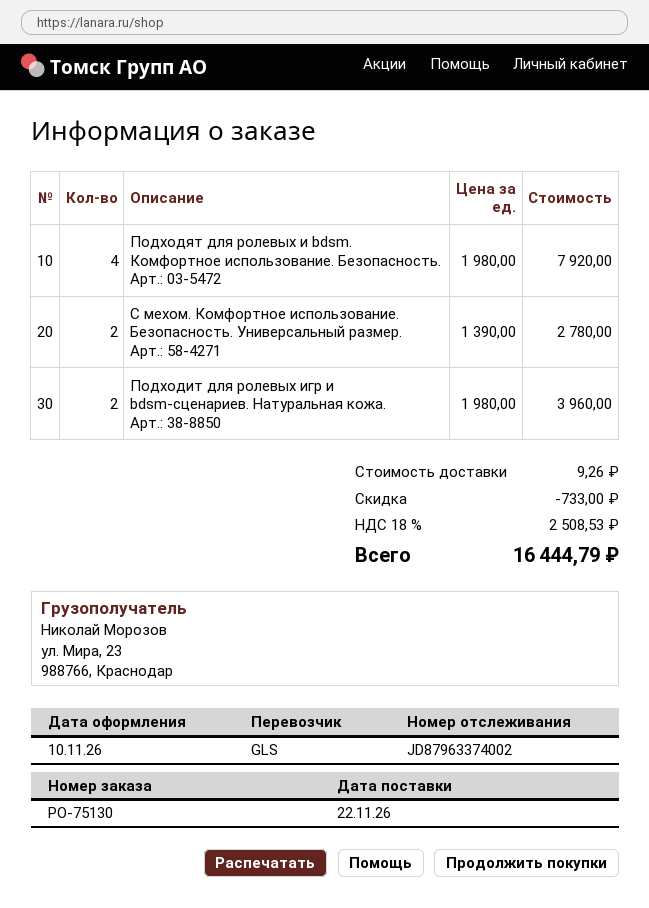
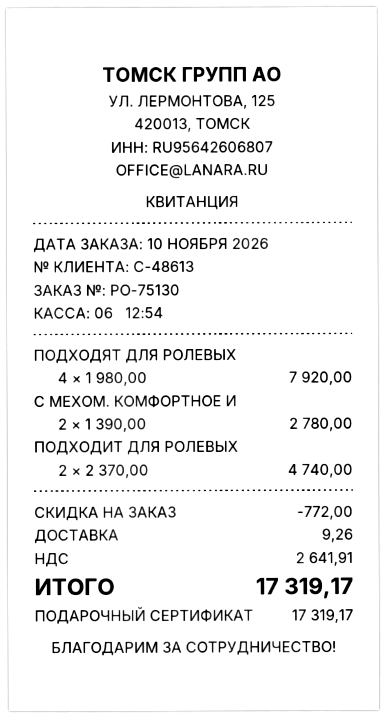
Подходит для ролевых игр и bdsm-сценариев. Натуральная кожа.: 2 x 1980.00 = 3960.00 -> 2 x 2370.00 = 4740.00
discount: 733.00 -> 772.00
tax: 2508.53 -> 2641.91
total: 16444.79 -> 17319.17

